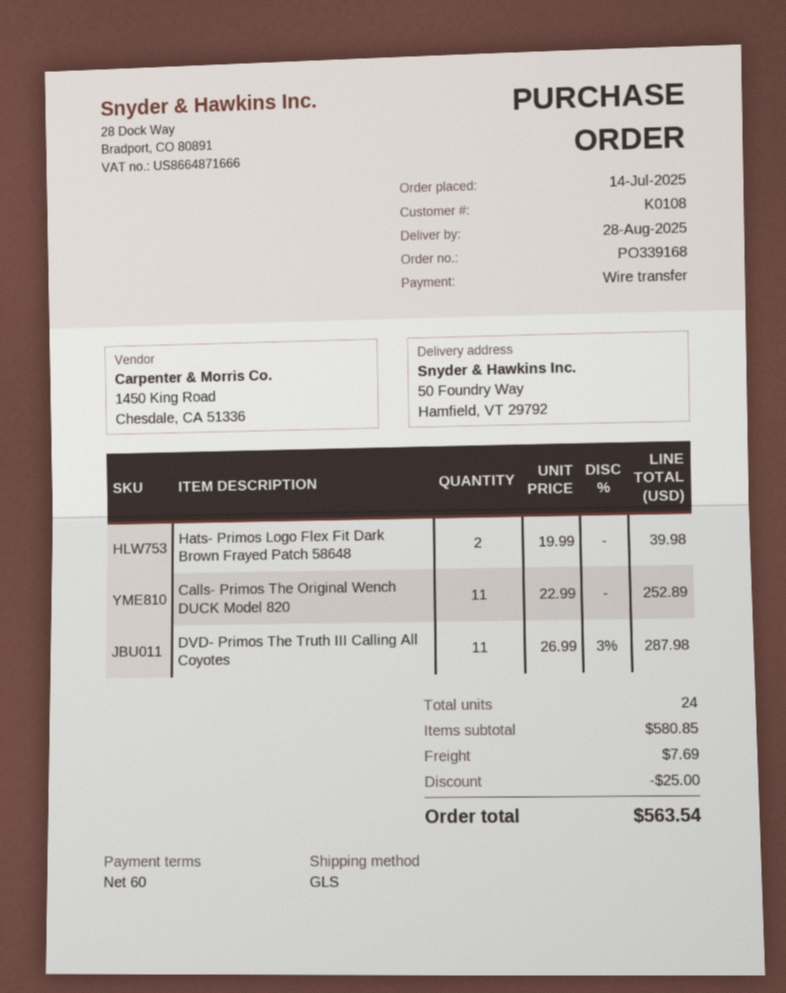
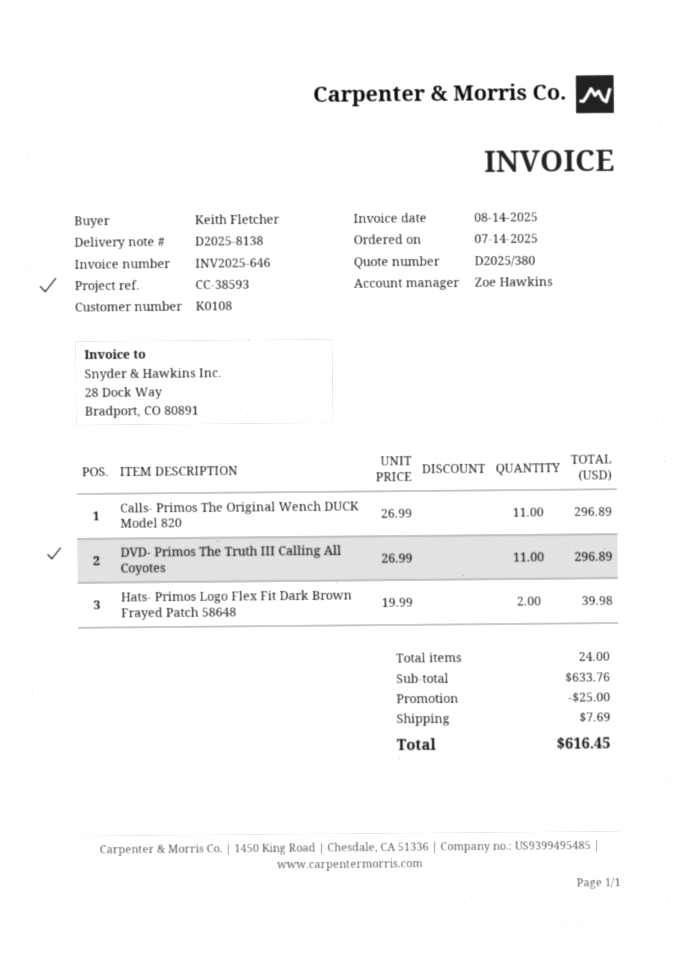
Calls- Primos The Original Wench DUCK Model 820: 11 x 22.99 = 252.89 -> 11 x 26.99 = 296.89
DVD- Primos The Truth III Calling All Coyotes: 11 x 26.99 - 3% = 287.98 -> 11 x 26.99 = 296.89
subtotal: 580.85 -> 633.76
total: 563.54 -> 616.45

